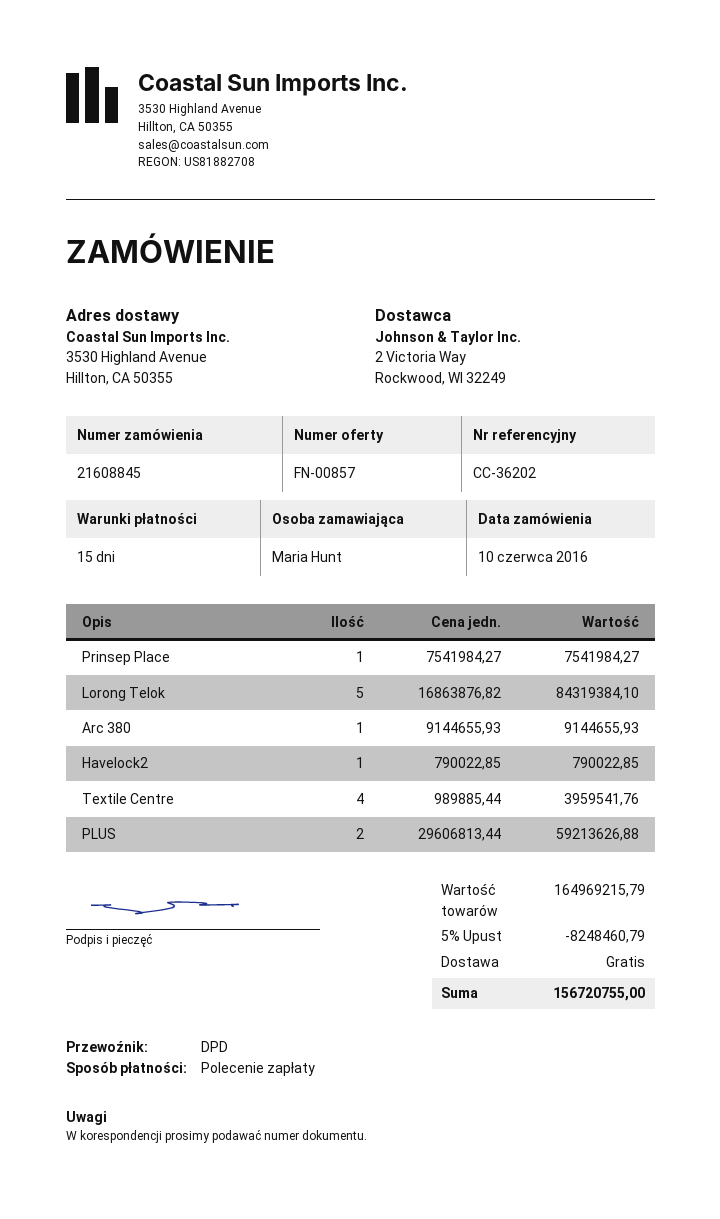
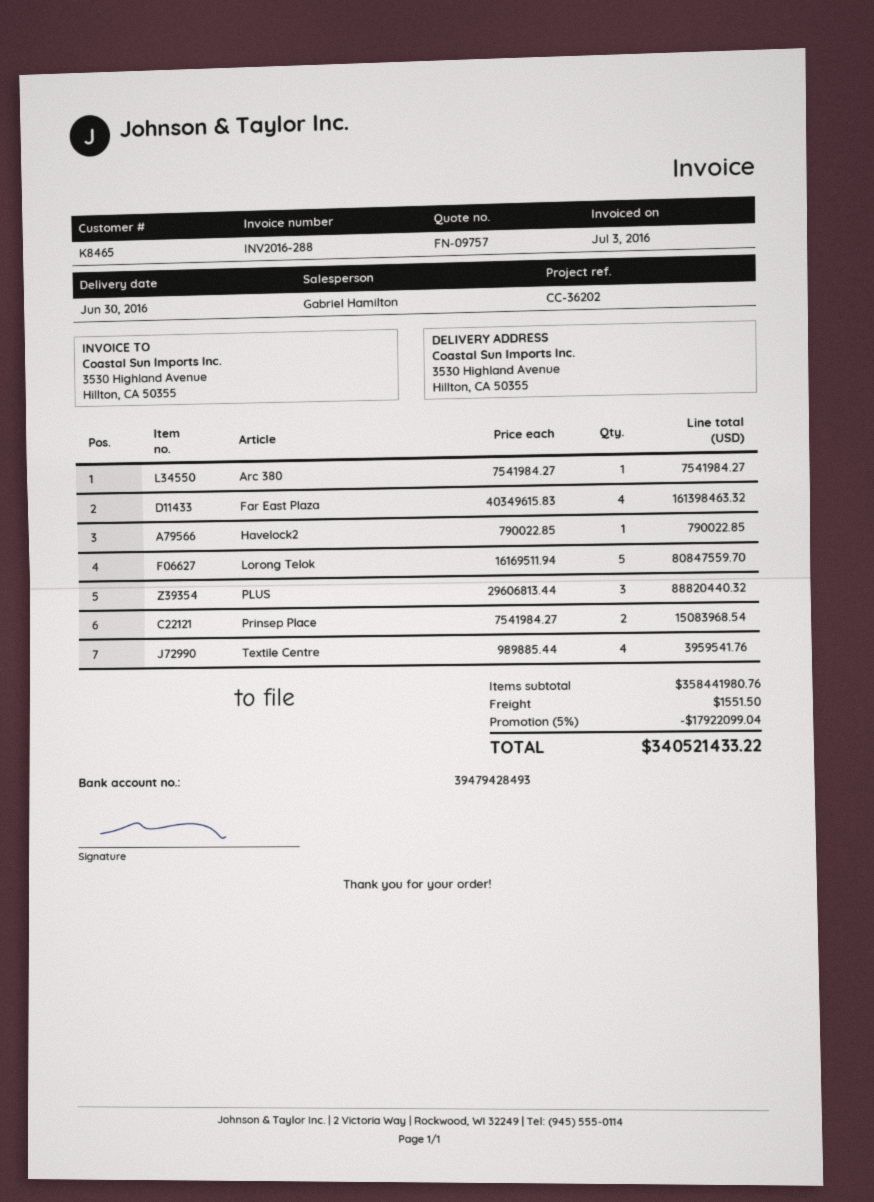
quote number: FN-00857 -> FN-09757
Prinsep Place: 1 x 7541984.27 = 7541984.27 -> 2 x 7541984.27 = 15083968.54
Lorong Telok: 5 x 16863876.82 = 84319384.10 -> 5 x 16169511.94 = 80847559.70
Arc 380: 1 x 9144655.93 = 9144655.93 -> 1 x 7541984.27 = 7541984.27
PLUS: 2 x 29606813.44 = 59213626.88 -> 3 x 29606813.44 = 88820440.32
Far East Plaza: none -> 4 x 40349615.83 = 161398463.32
subtotal: 164969215.79 -> 358441980.76
discount: 5% = 8248460.79 -> 5% = 17922099.04
shipping: 0.00 -> 1551.50
total: 156720755.00 -> 340521433.22

